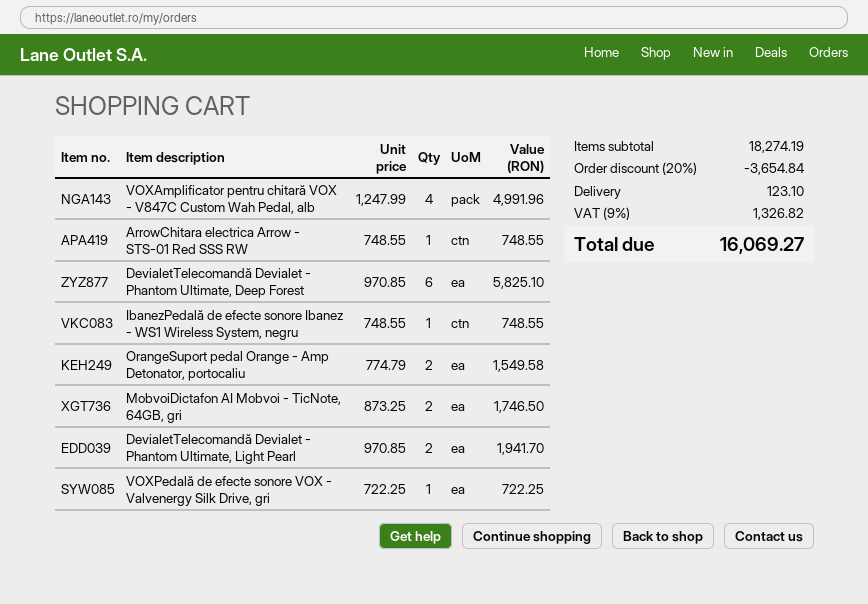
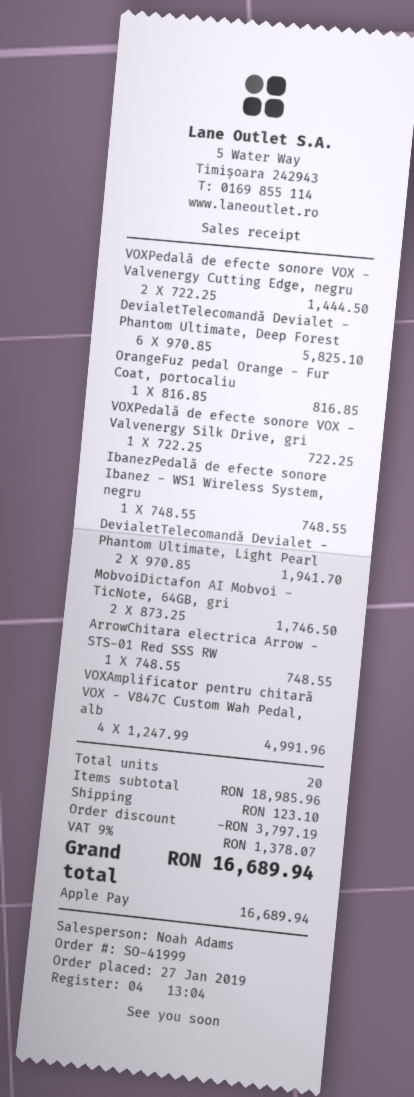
OrangeSuport pedal Orange - Amp Detonator, portocaliu: 2 x 774.79 = 1549.58 -> none
VOXPedală de efecte sonore VOX - Valvenergy Cutting Edge, negru: none -> 2 x 722.25 = 1444.50
OrangeFuz pedal Orange - Fur Coat, portocaliu: none -> 1 x 816.85 = 816.85
subtotal: 18274.19 -> 18985.96
discount: 3654.84 -> 3797.19
tax: 9% = 1326.82 -> 9% = 1378.07
total: 16069.27 -> 16689.94

